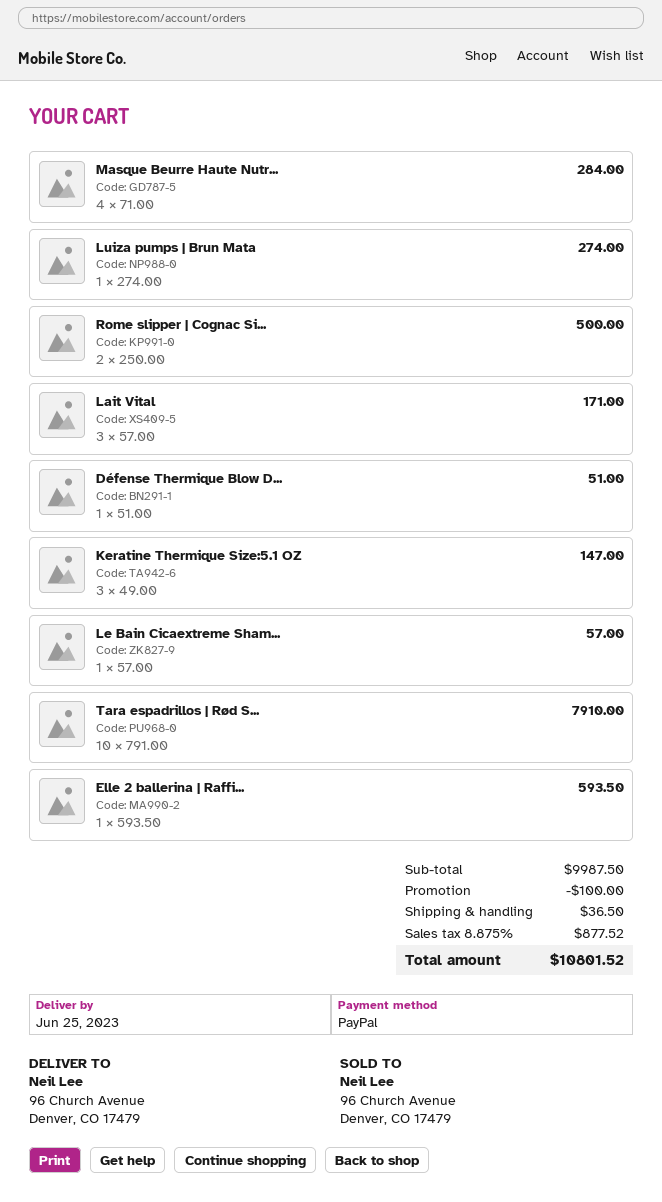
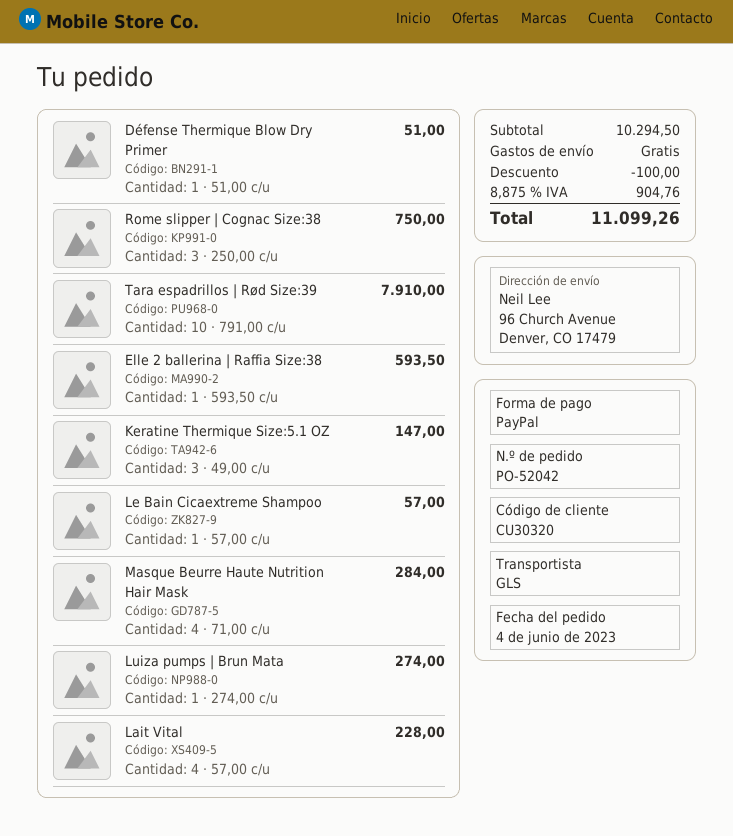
Rome slipper | Cognac Si...: 2 x 250.00 = 500.00 -> 3 x 250.00 = 750.00
Lait Vital: 3 x 57.00 = 171.00 -> 4 x 57.00 = 228.00
subtotal: 9987.50 -> 10294.50
shipping: 36.50 -> 0.00
tax: 8.875% = 877.52 -> 8.875% = 904.76
total: 10801.52 -> 11099.26

